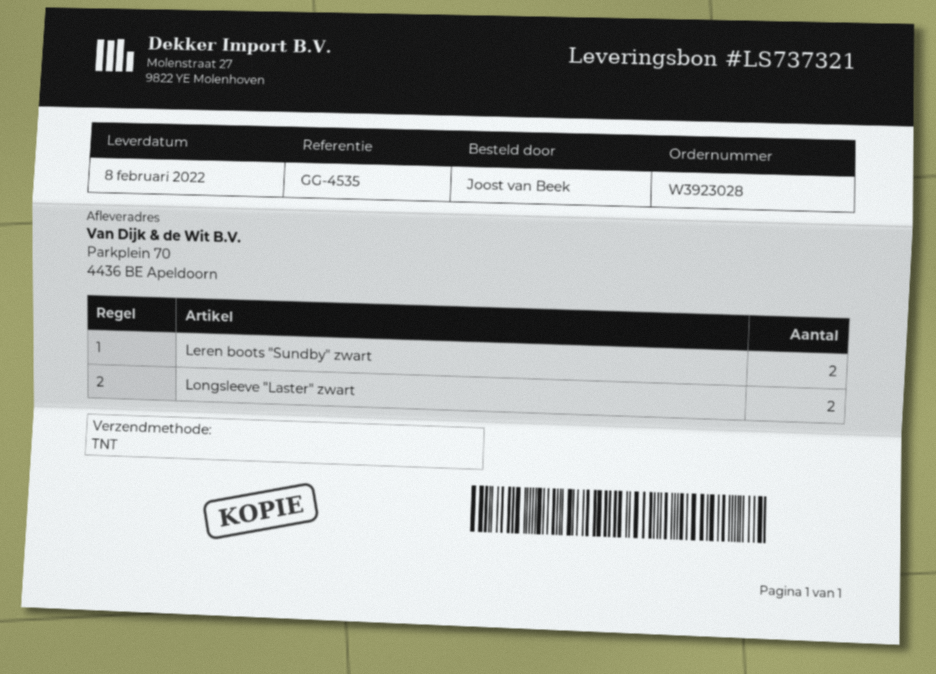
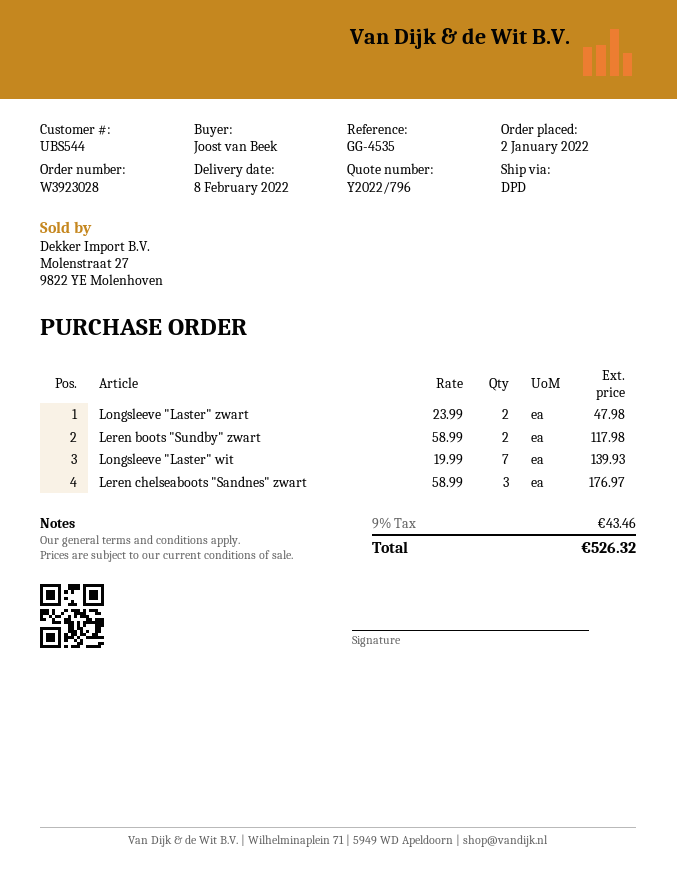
shipping method: TNT -> DPD
Longsleeve "Laster" wit: none -> 7
Leren chelseaboots "Sandnes" zwart: none -> 3

